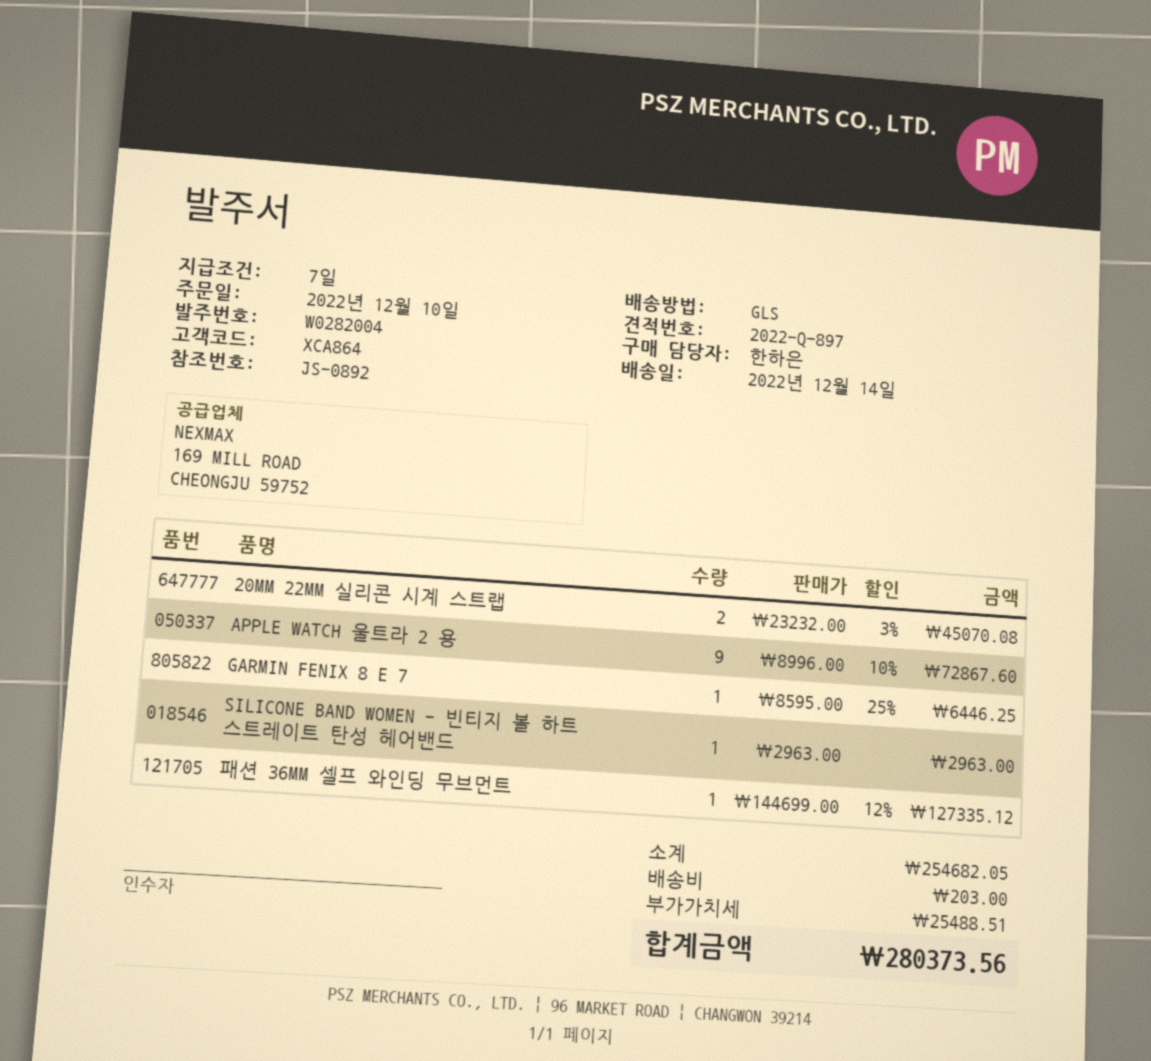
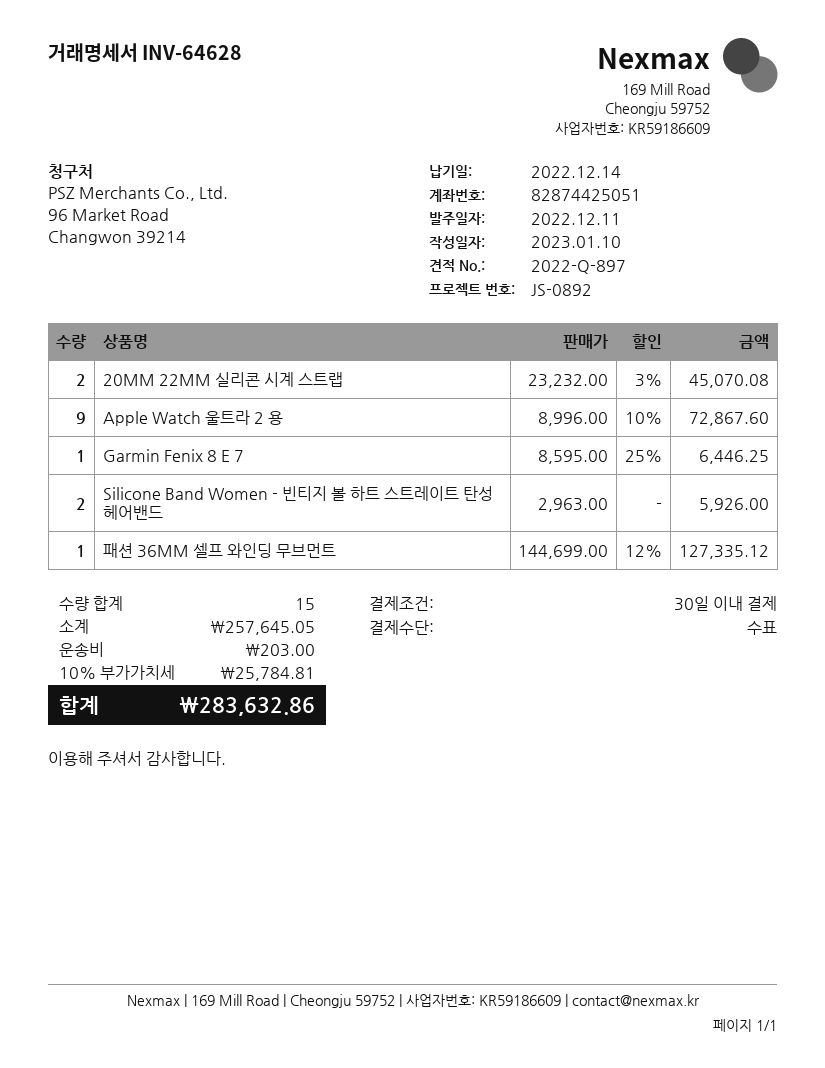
order date: 2022-12-10 -> 2022-12-11
payment terms: 7 days -> 30 days
SILICONE BAND WOMEN - 빈티지 볼 하트 스트레이트 탄성 헤어밴드: 1 x 2963.00 = 2963.00 -> 2 x 2963.00 = 5926.00
subtotal: 254682.05 -> 257645.05
tax: 25488.51 -> 25784.81
total: 280373.56 -> 283632.86

